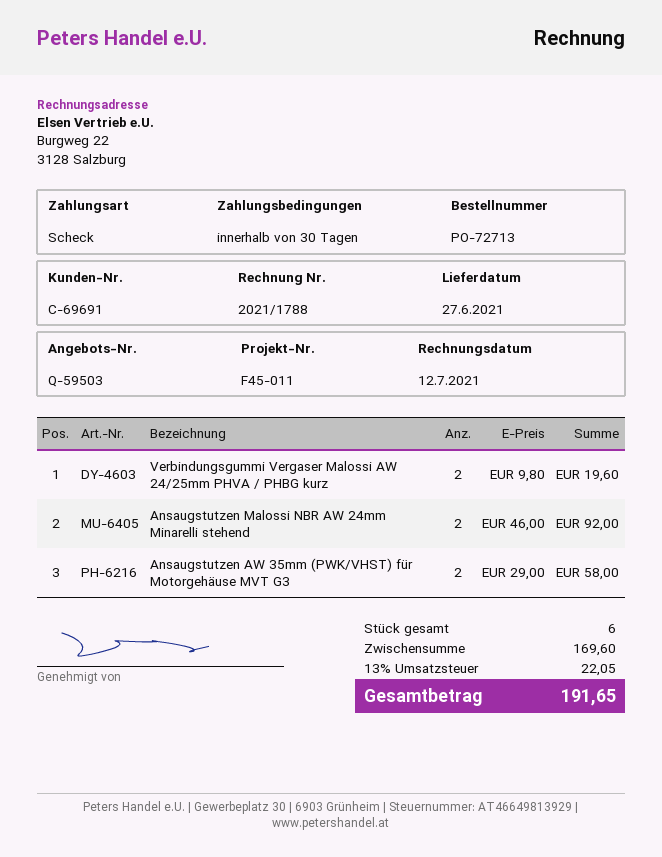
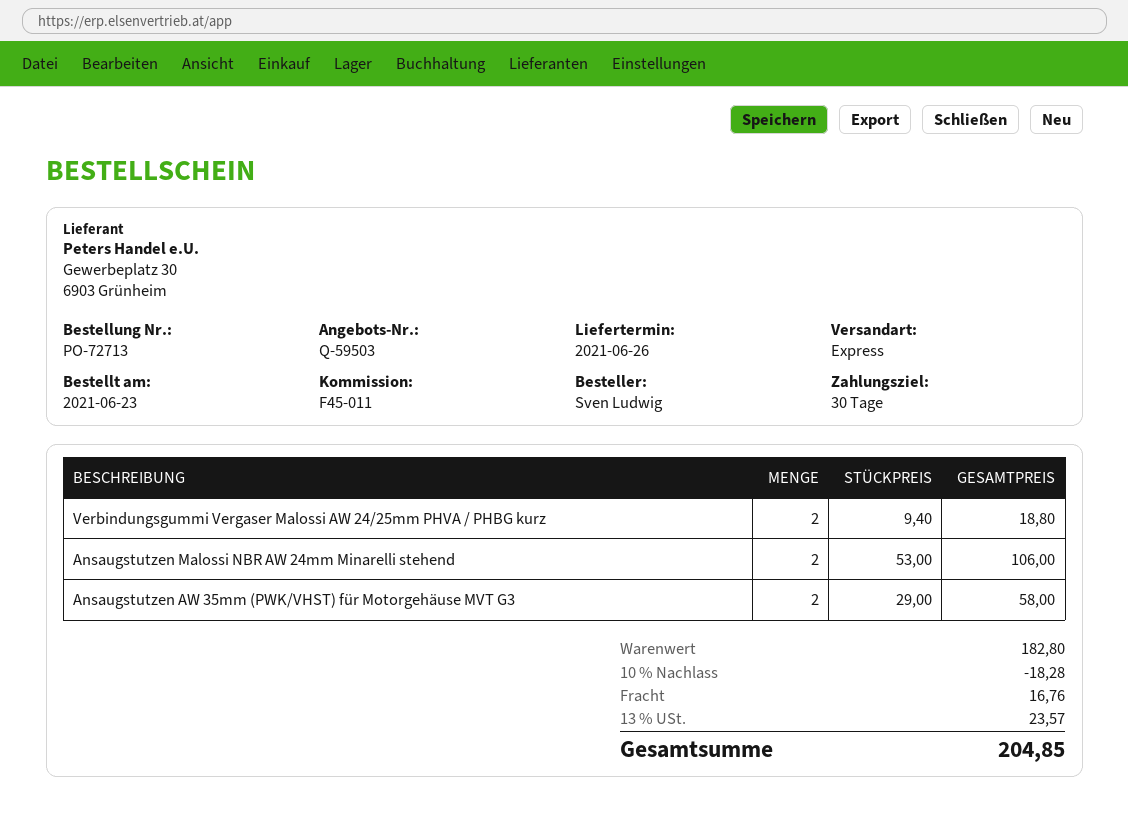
delivery date: 2021-06-27 -> 2021-06-26
Verbindungsgummi Vergaser Malossi AW 24/25mm PHVA / PHBG kurz: 2 x 9.80 = 19.60 -> 2 x 9.40 = 18.80
Ansaugstutzen Malossi NBR AW 24mm Minarelli stehend: 2 x 46.00 = 92.00 -> 2 x 53.00 = 106.00
subtotal: 169.60 -> 182.80
discount: none -> 10% = 18.28
shipping: none -> 16.76
tax: 13% = 22.05 -> 13% = 23.57
total: 191.65 -> 204.85

